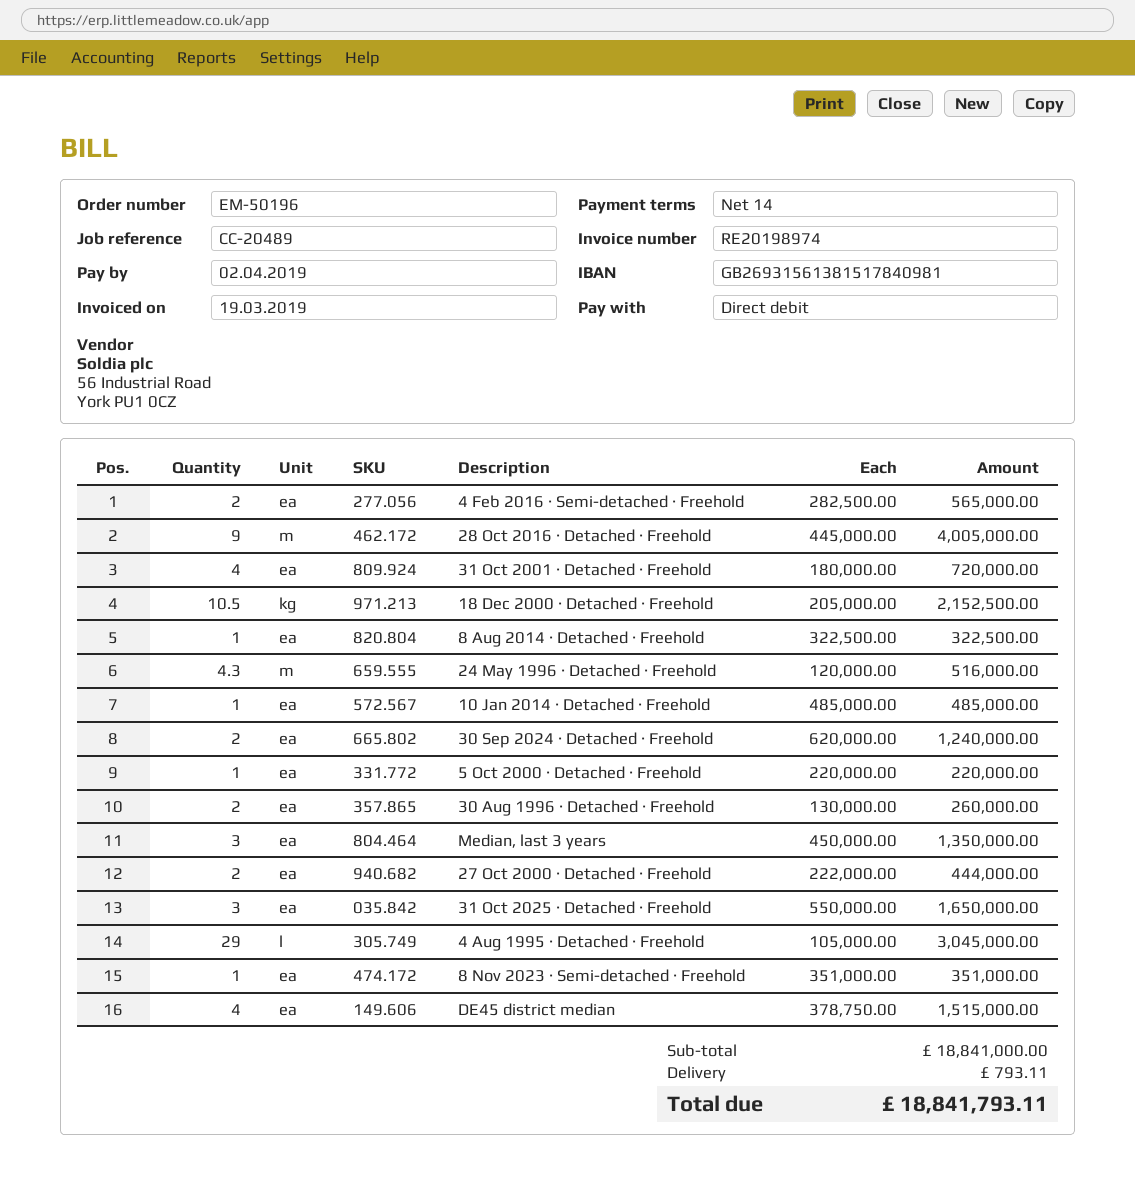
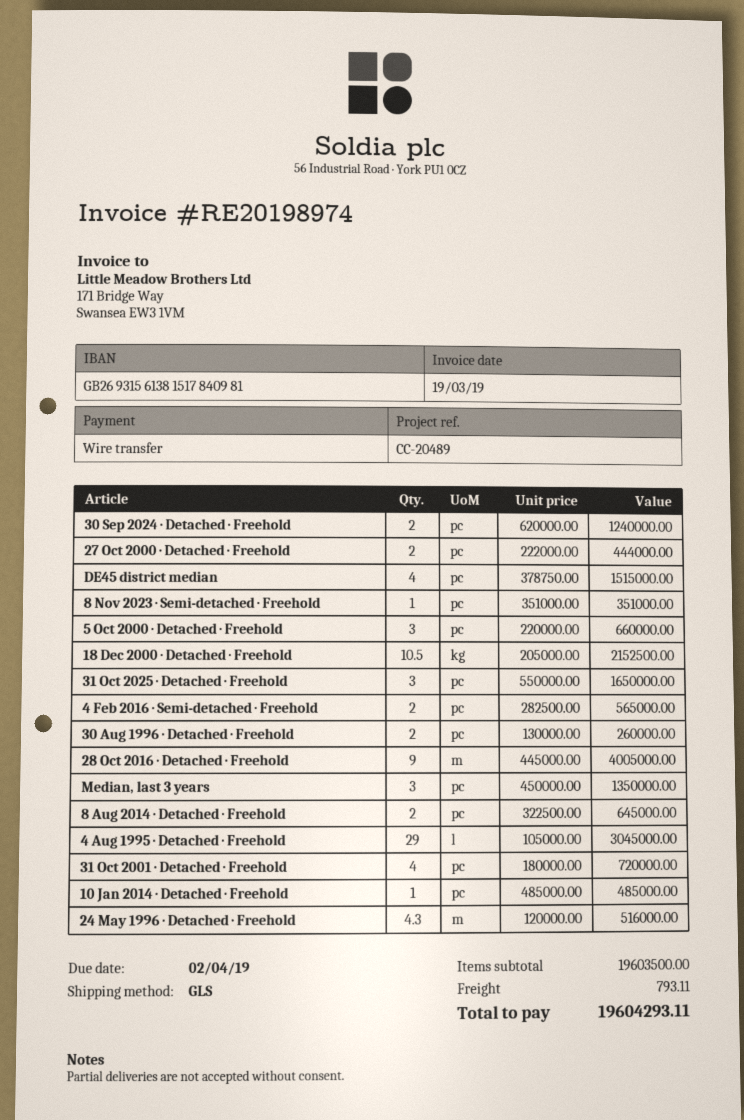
payment method: direct debit -> bank transfer
8 Aug 2014 · Detached · Freehold: 1 x 322500.00 = 322500.00 -> 2 x 322500.00 = 645000.00
5 Oct 2000 · Detached · Freehold: 1 x 220000.00 = 220000.00 -> 3 x 220000.00 = 660000.00
subtotal: 18841000.00 -> 19603500.00
total: 18841793.11 -> 19604293.11

